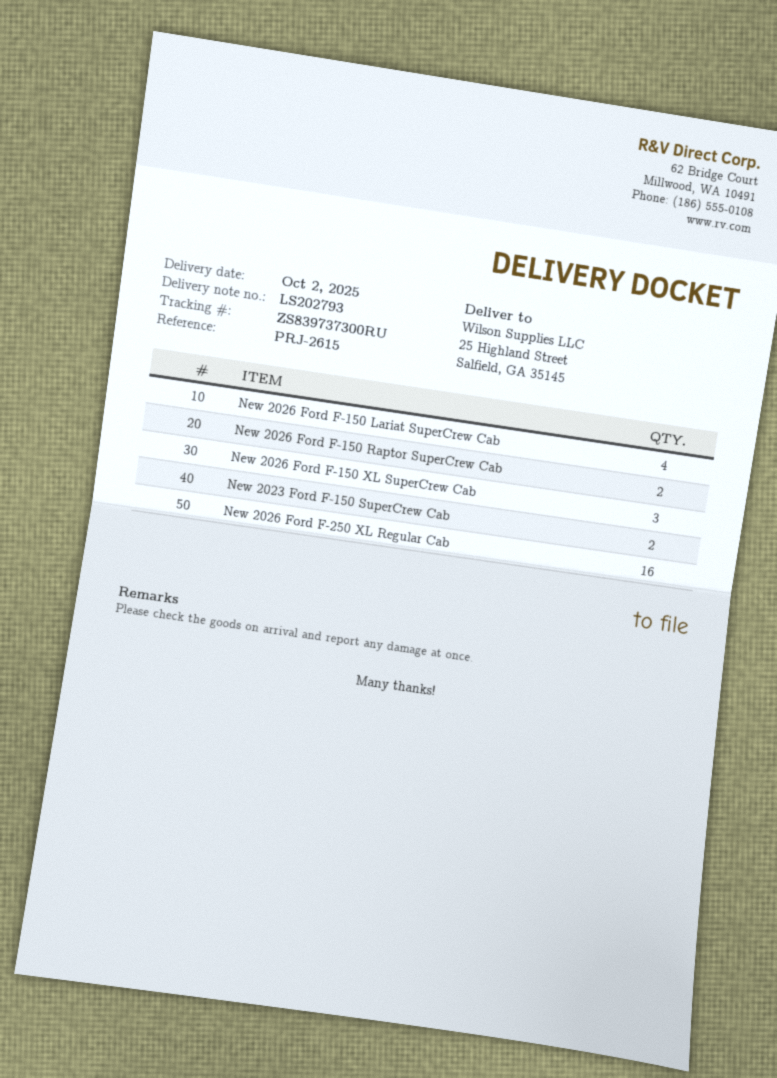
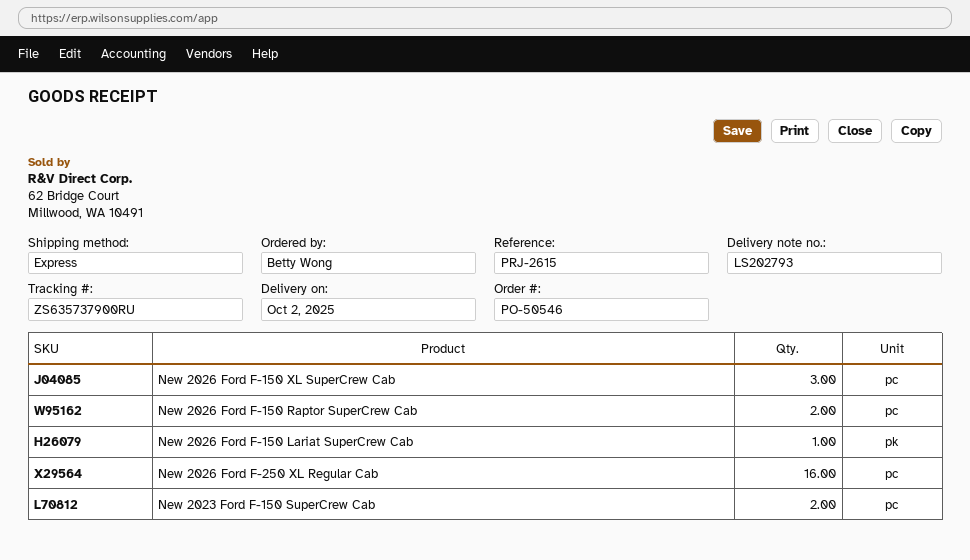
tracking number: ZS839737300RU -> ZS635737900RU
New 2026 Ford F-150 Lariat SuperCrew Cab: 4 -> 1

